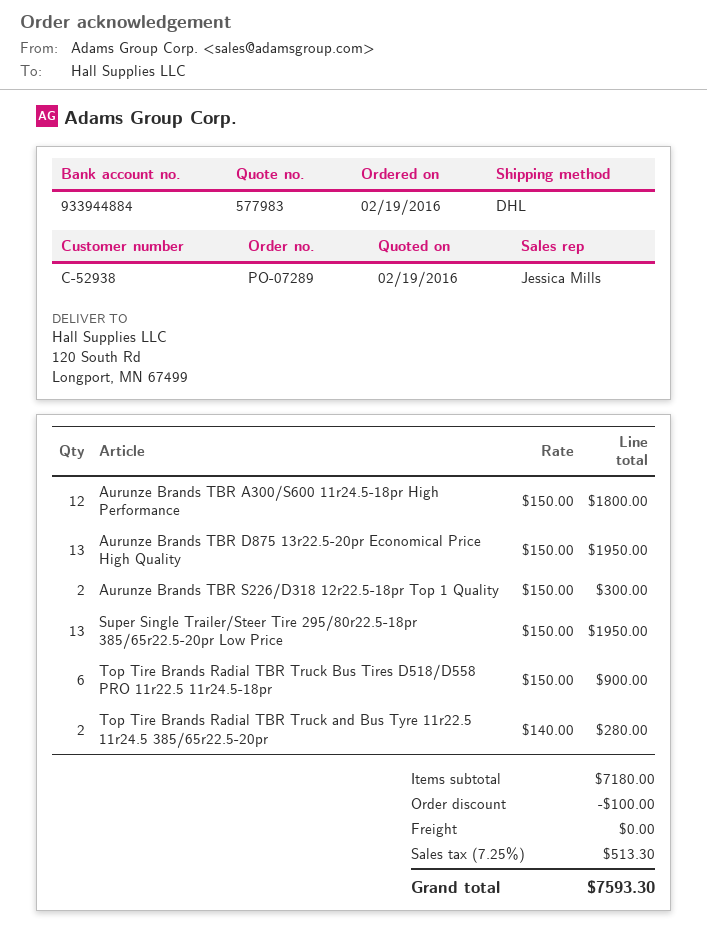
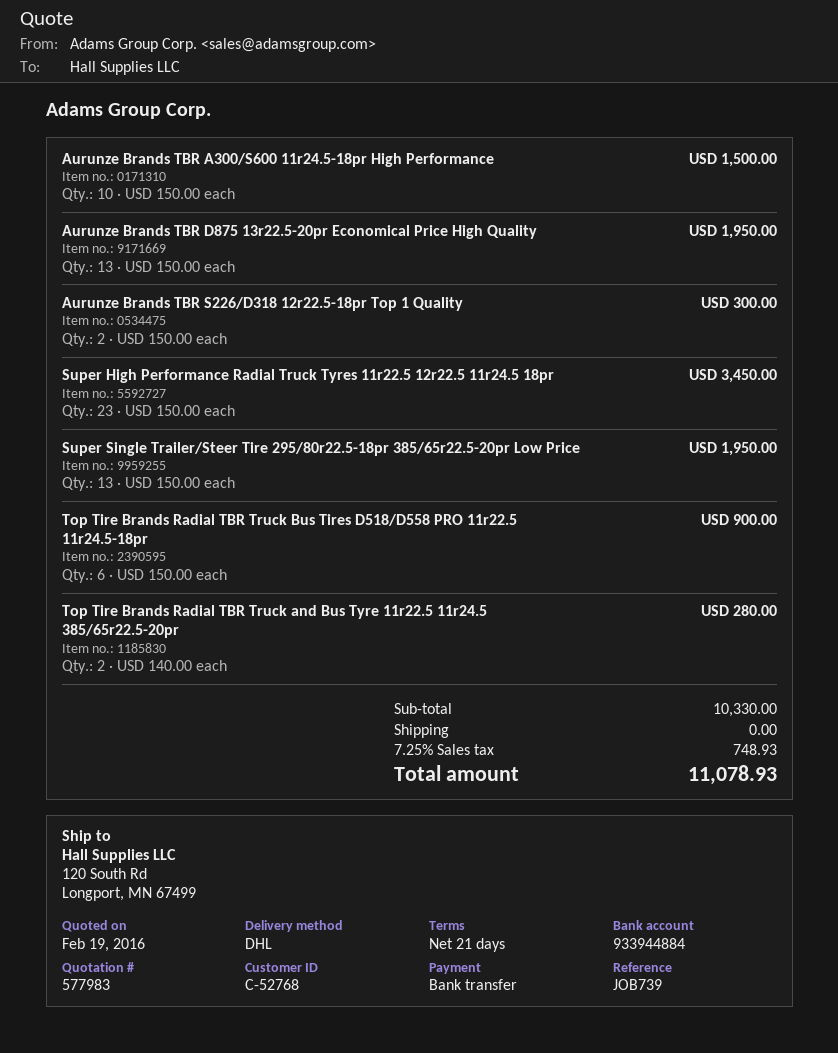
customer number: C-52938 -> C-52768
Aurunze Brands TBR A300/S600 11r24.5-18pr High Performance: 12 x 150.00 = 1800.00 -> 10 x 150.00 = 1500.00
Super High Performance Radial Truck Tyres 11r22.5 12r22.5 11r24.5 18pr: none -> 23 x 150.00 = 3450.00
subtotal: 7180.00 -> 10330.00
discount: 100.00 -> none
tax: 7.25% = 513.30 -> 7.25% = 748.93
total: 7593.30 -> 11078.93

